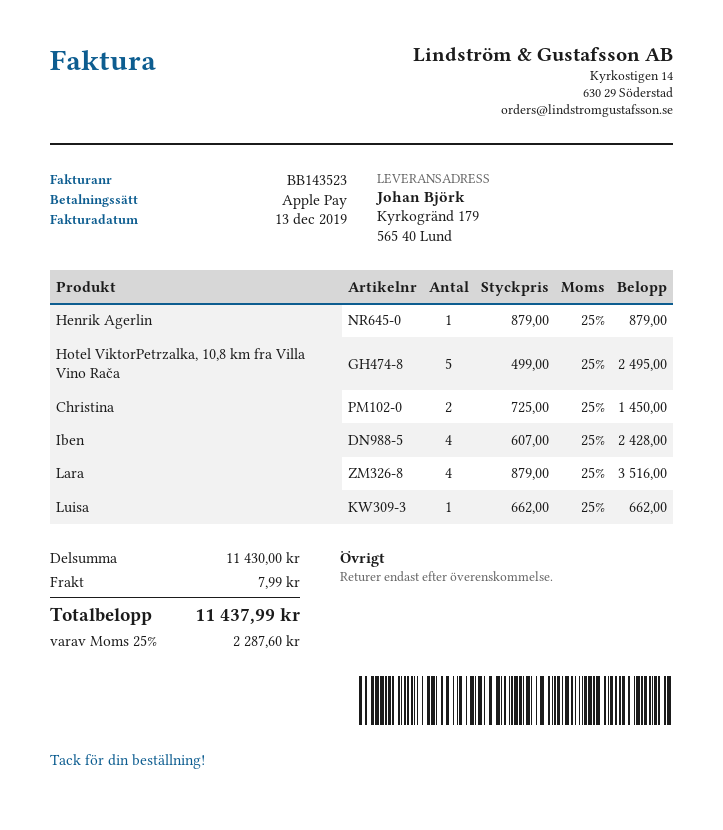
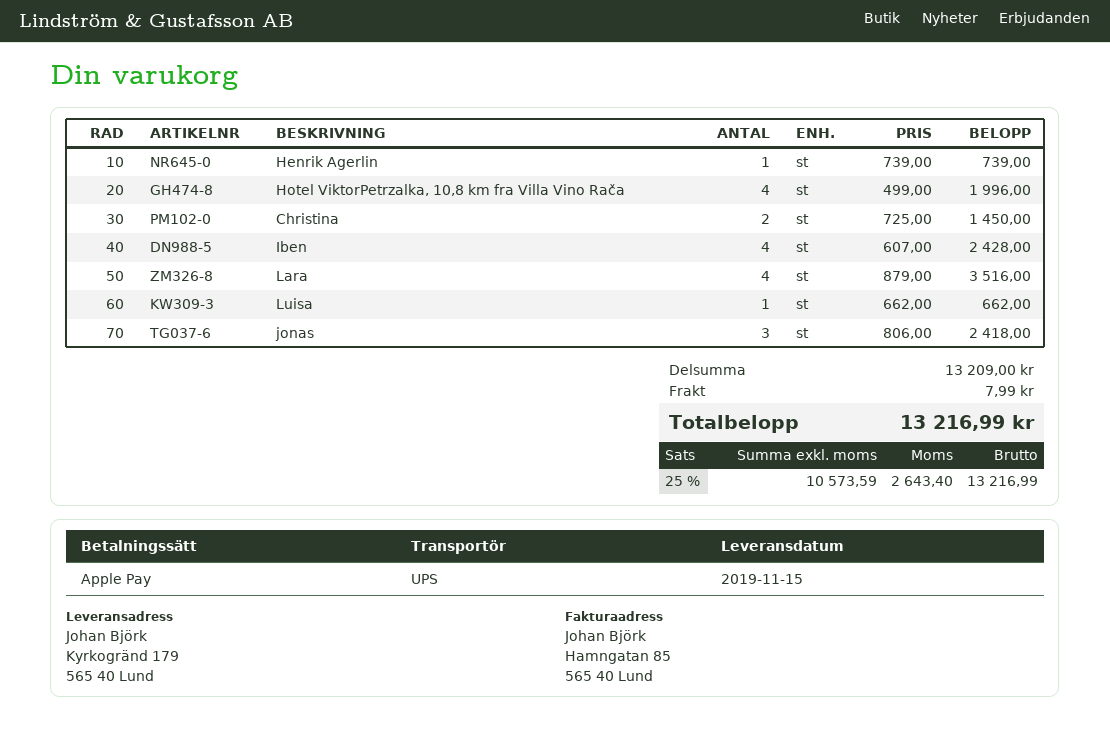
Henrik Agerlin: 1 x 879.00 = 879.00 -> 1 x 739.00 = 739.00
Hotel ViktorPetrzalka, 10,8 km fra Villa Vino Rača: 5 x 499.00 = 2495.00 -> 4 x 499.00 = 1996.00
jonas: none -> 3 x 806.00 = 2418.00
subtotal: 11430.00 -> 13209.00
tax: 25% = 2287.60 -> 25% = 2643.40
total: 11437.99 -> 13216.99

